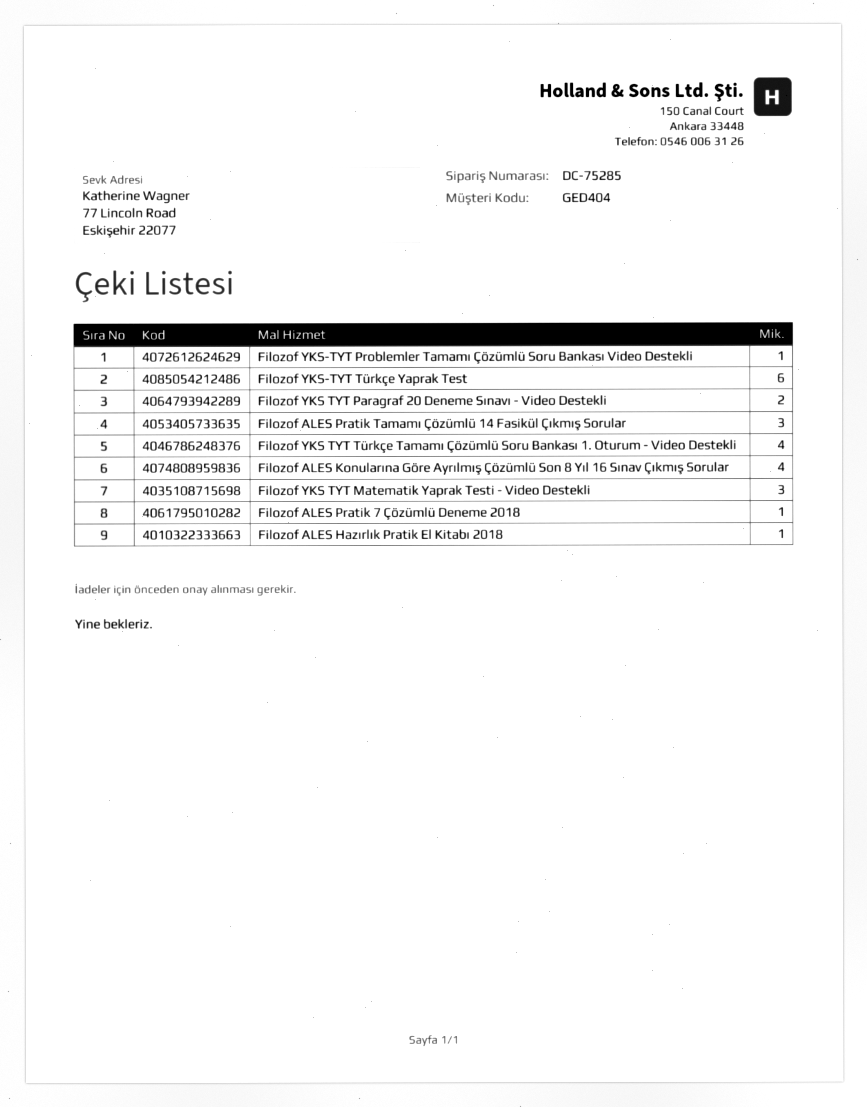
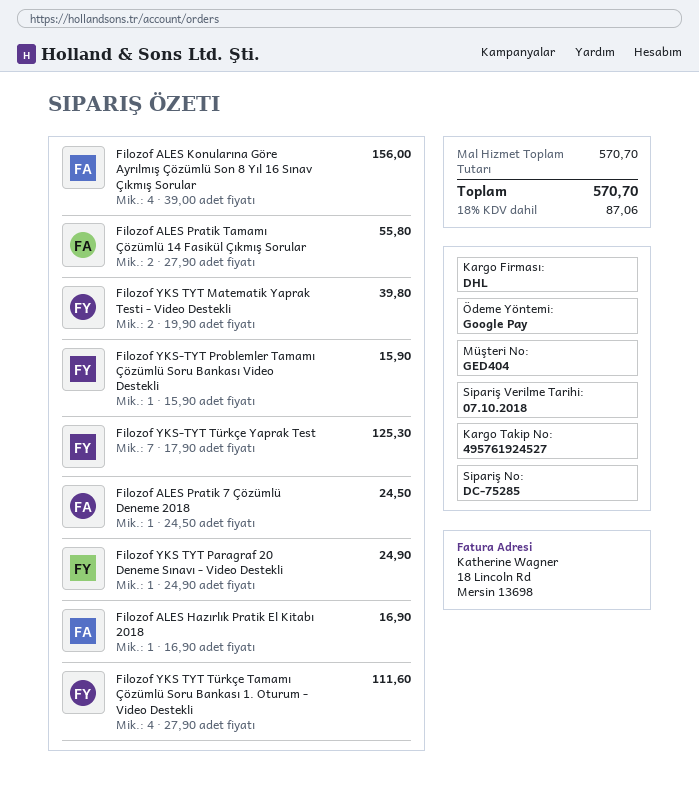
Filozof YKS-TYT Türkçe Yaprak Test: 6 -> 7
Filozof YKS TYT Paragraf 20 Deneme Sınavı - Video Destekli: 2 -> 1
Filozof ALES Pratik Tamamı Çözümlü 14 Fasikül Çıkmış Sorular: 3 -> 2
Filozof YKS TYT Matematik Yaprak Testi - Video Destekli: 3 -> 2

